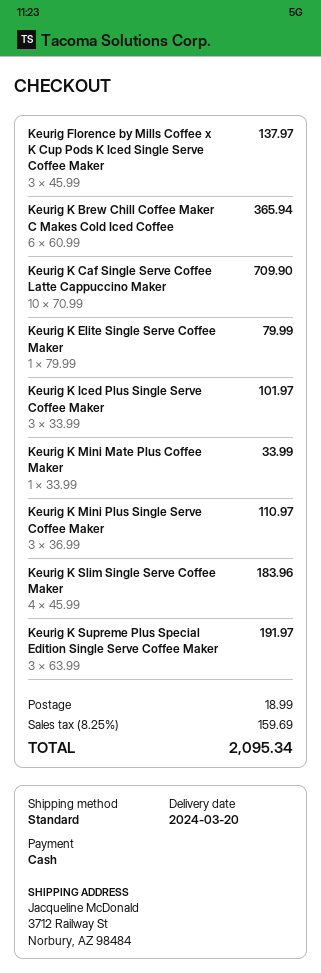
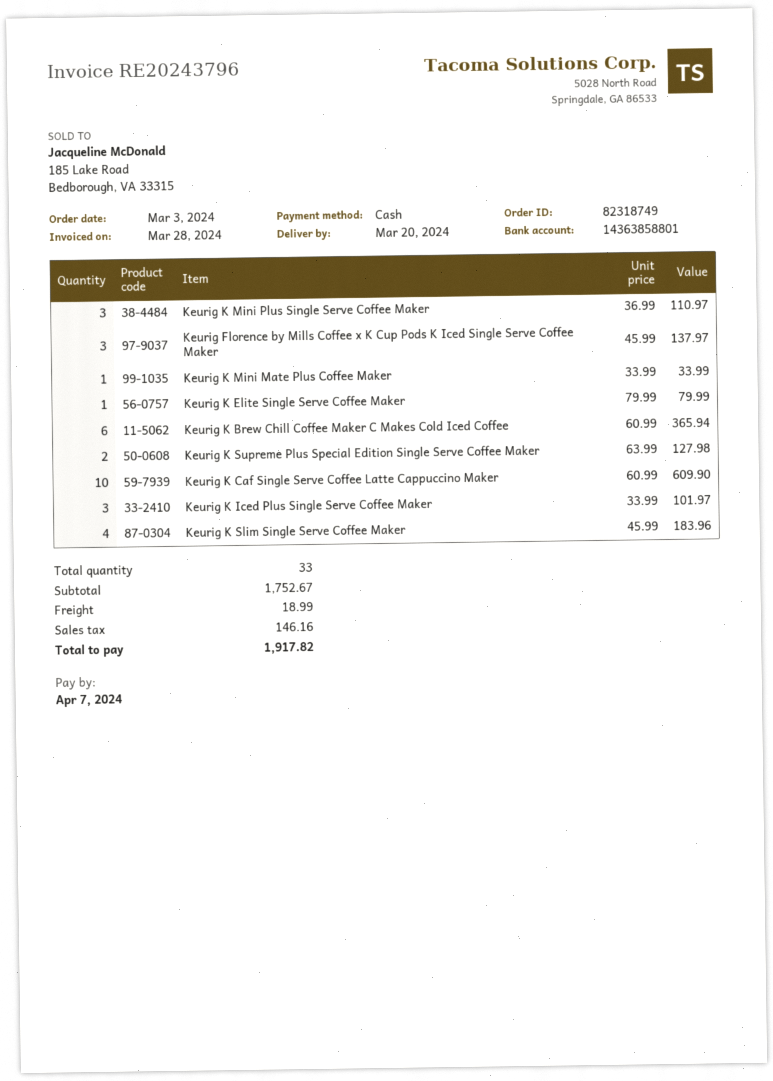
Keurig K Caf Single Serve Coffee Latte Cappuccino Maker: 10 x 70.99 = 709.90 -> 10 x 60.99 = 609.90
Keurig K Supreme Plus Special Edition Single Serve Coffee Maker: 3 x 63.99 = 191.97 -> 2 x 63.99 = 127.98
tax: 159.69 -> 146.16
total: 2095.34 -> 1917.82

